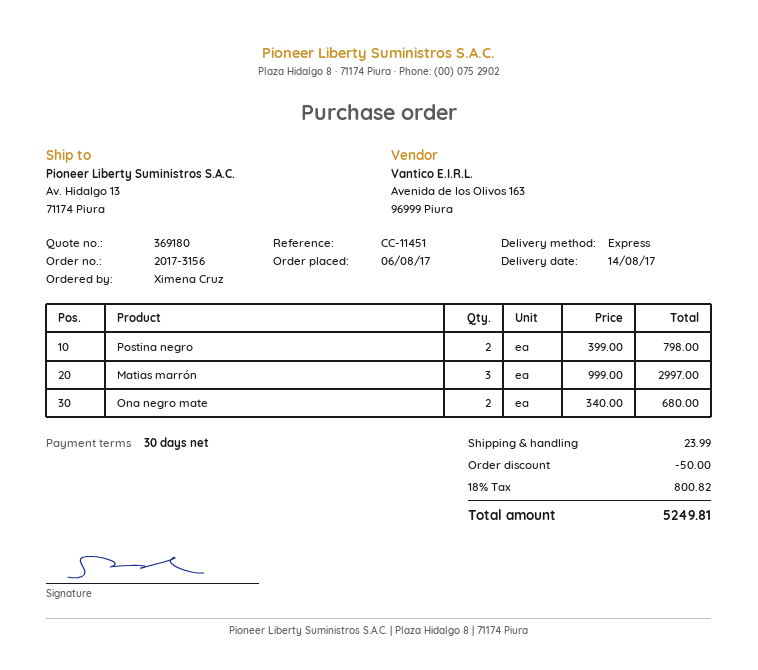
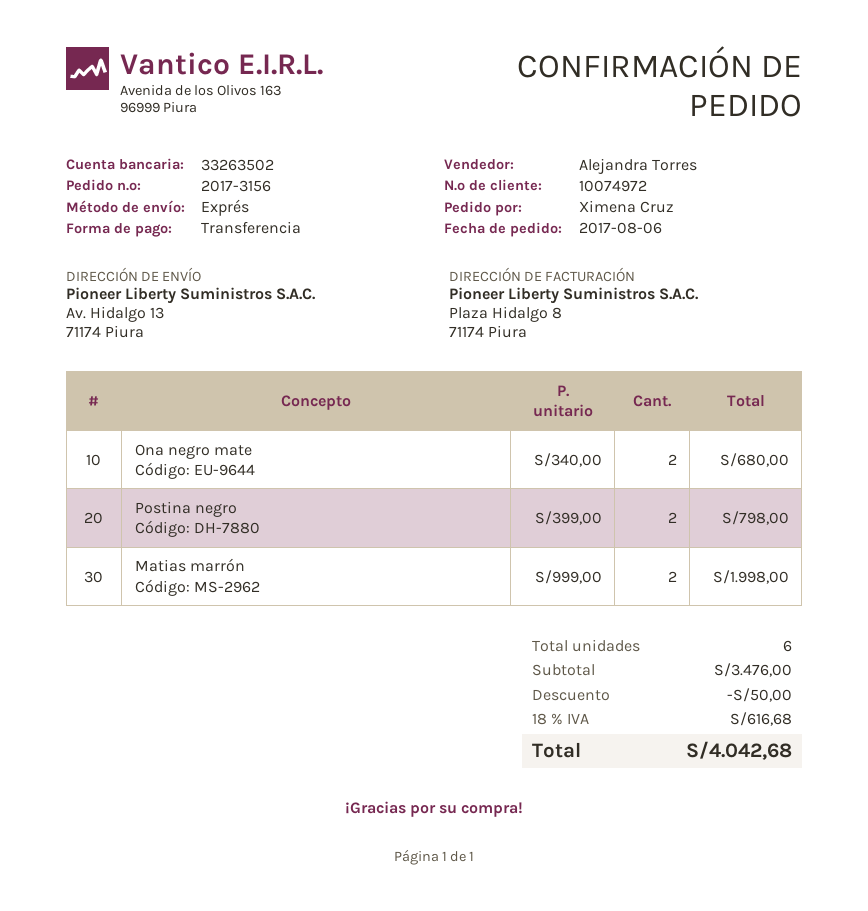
Matias marrón: 3 x 999.00 = 2997.00 -> 2 x 999.00 = 1998.00
shipping: 23.99 -> none
tax: 18% = 800.82 -> 18% = 616.68
total: 5249.81 -> 4042.68

